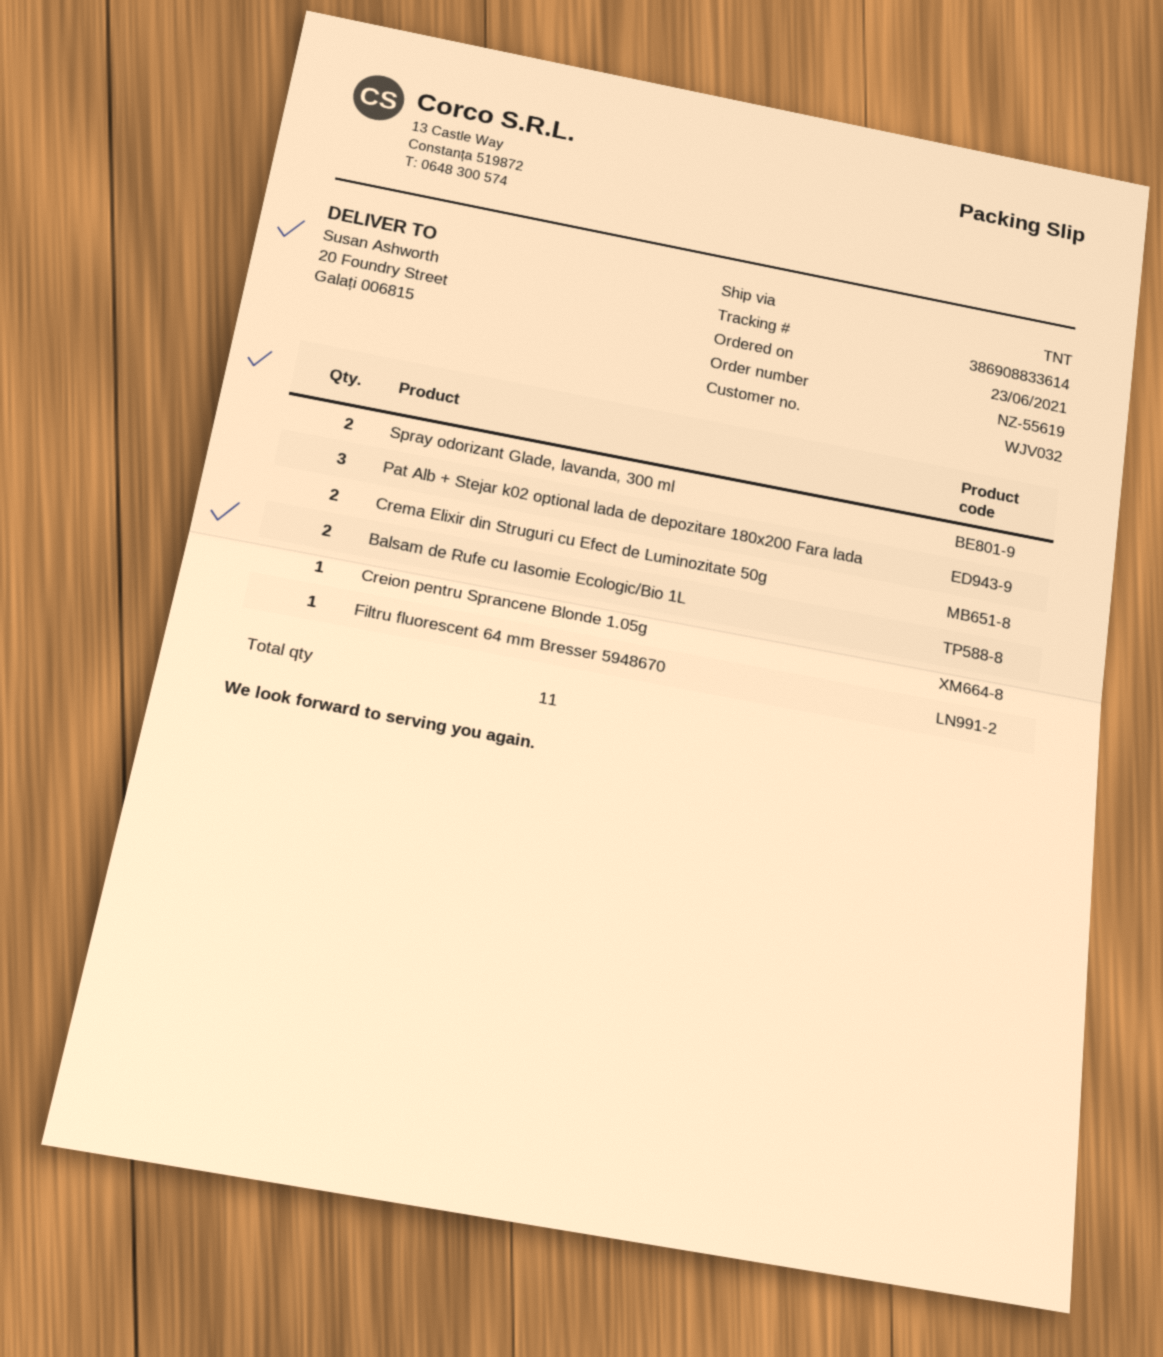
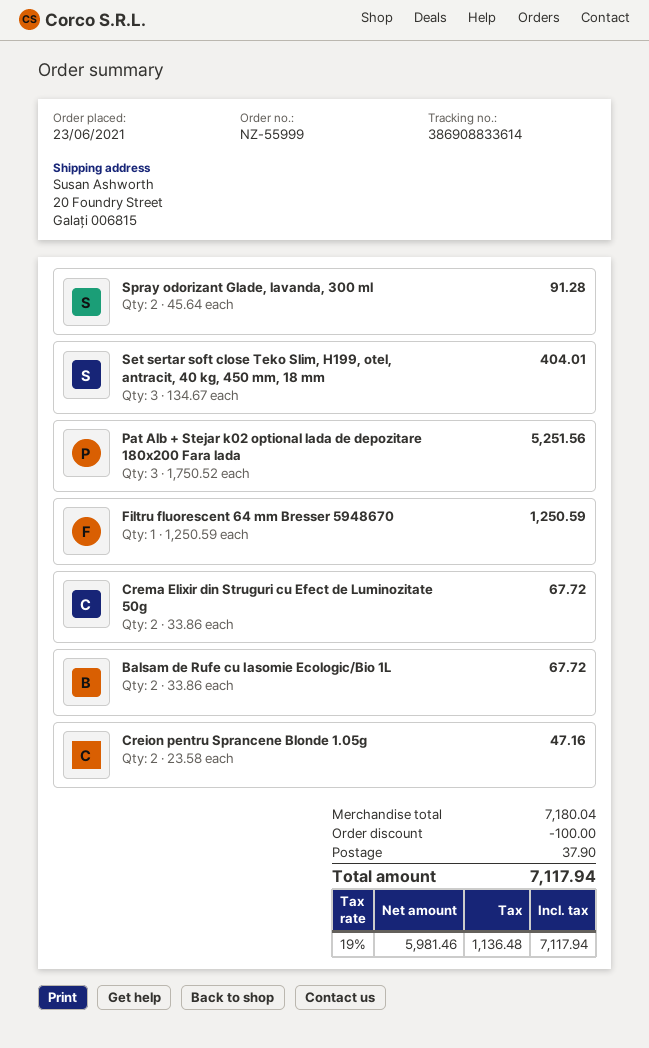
order number: NZ-55619 -> NZ-55999
Creion pentru Sprancene Blonde 1.05g: 1 -> 2
Set sertar soft close Teko Slim, H199, otel, antracit, 40 kg, 450 mm, 18 mm: none -> 3

